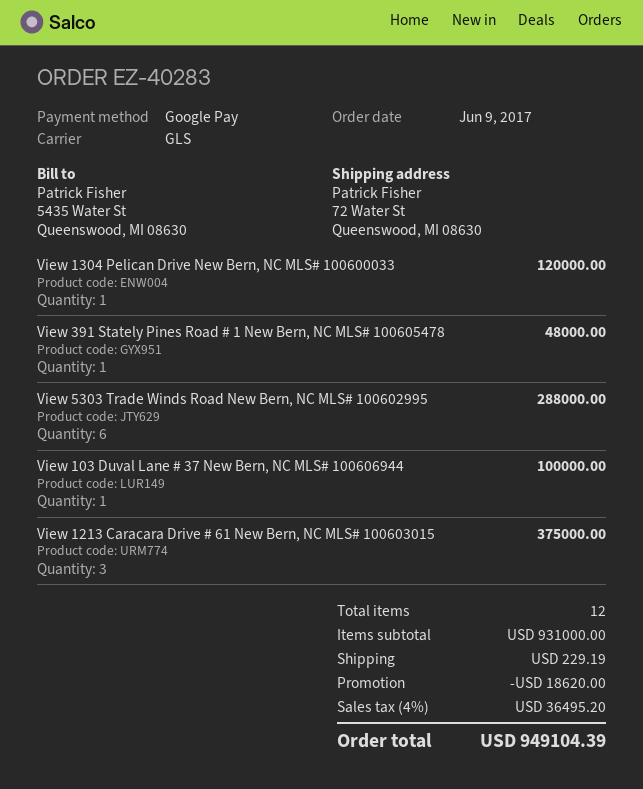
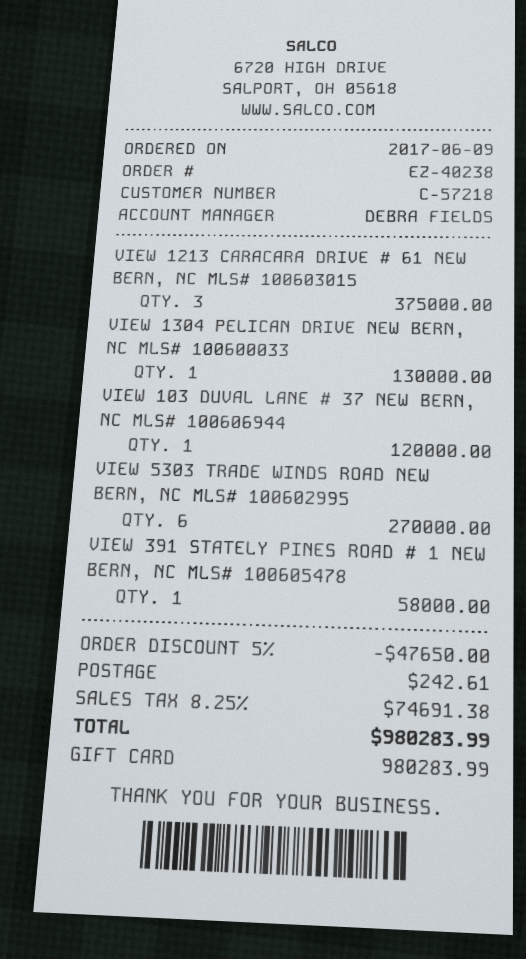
order number: EZ-40283 -> EZ-40238
payment method: Google Pay -> gift card
View 1304 Pelican Drive New Bern, NC MLS# 100600033: 1 for 120000.00 -> 1 for 130000.00
View 391 Stately Pines Road # 1 New Bern, NC MLS# 100605478: 1 for 48000.00 -> 1 for 58000.00
View 5303 Trade Winds Road New Bern, NC MLS# 100602995: 6 for 288000.00 -> 6 for 270000.00
View 103 Duval Lane # 37 New Bern, NC MLS# 100606944: 1 for 100000.00 -> 1 for 120000.00
discount: 18620.00 -> 47650.00
shipping: 229.19 -> 242.61
tax: 4% = 36495.20 -> 8.25% = 74691.38
total: 949104.39 -> 980283.99

